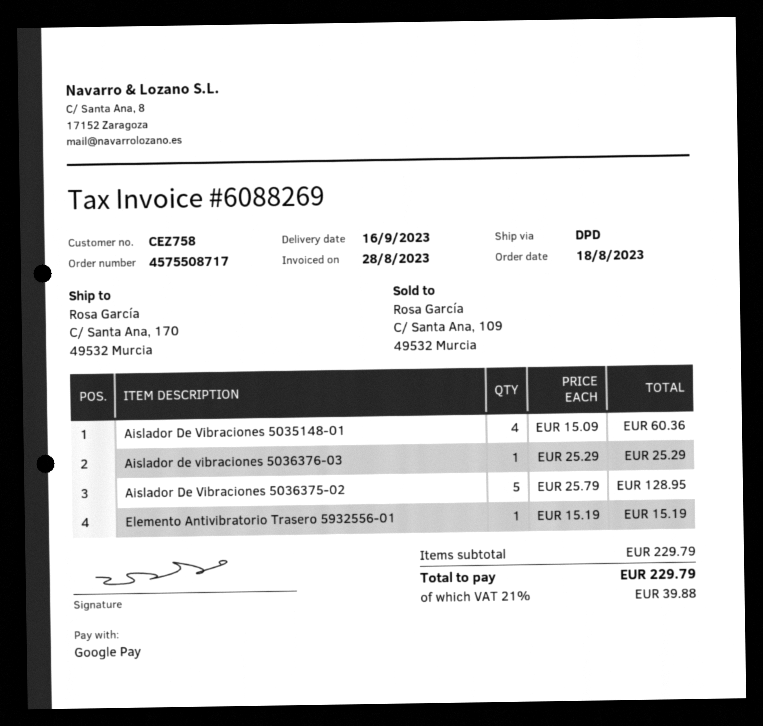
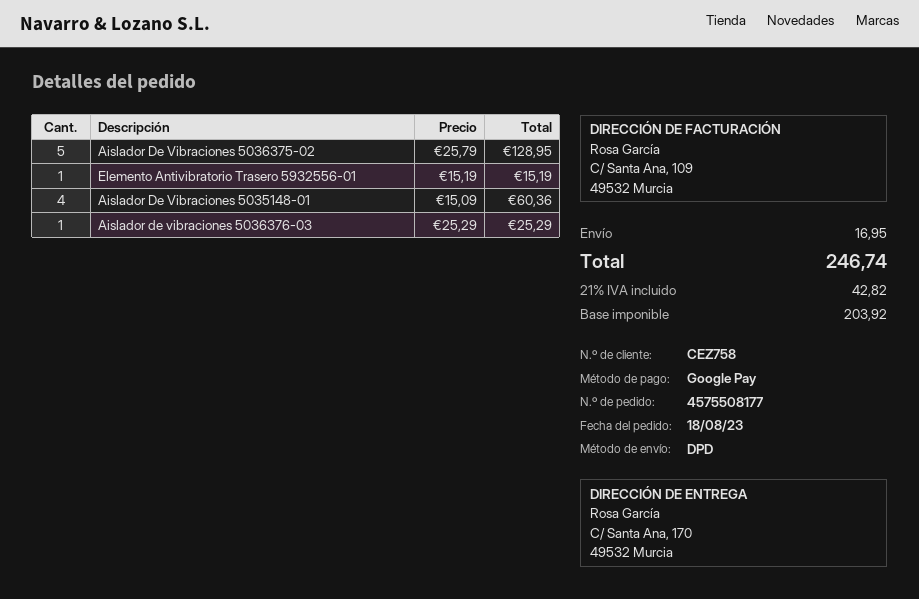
order number: 4575508717 -> 4575508177
shipping: none -> 16.95
tax: 21% = 39.88 -> 21% = 42.82
total: 229.79 -> 246.74

